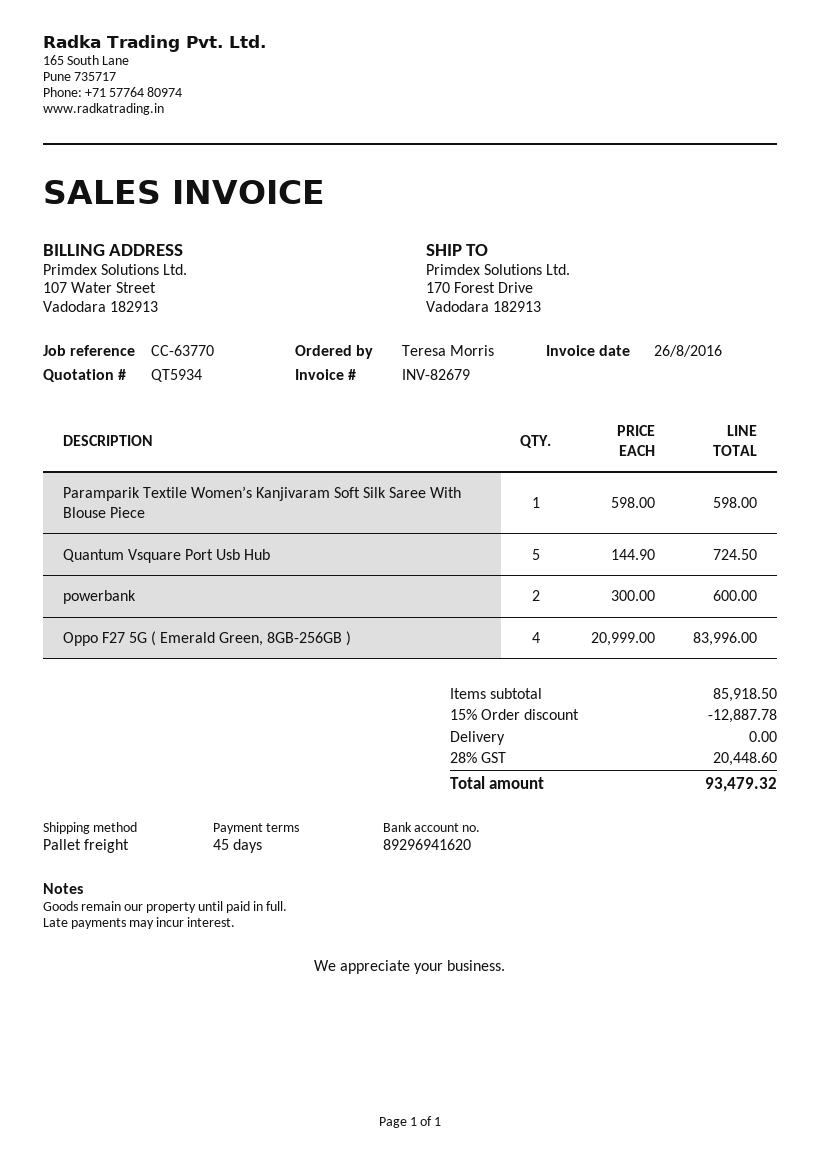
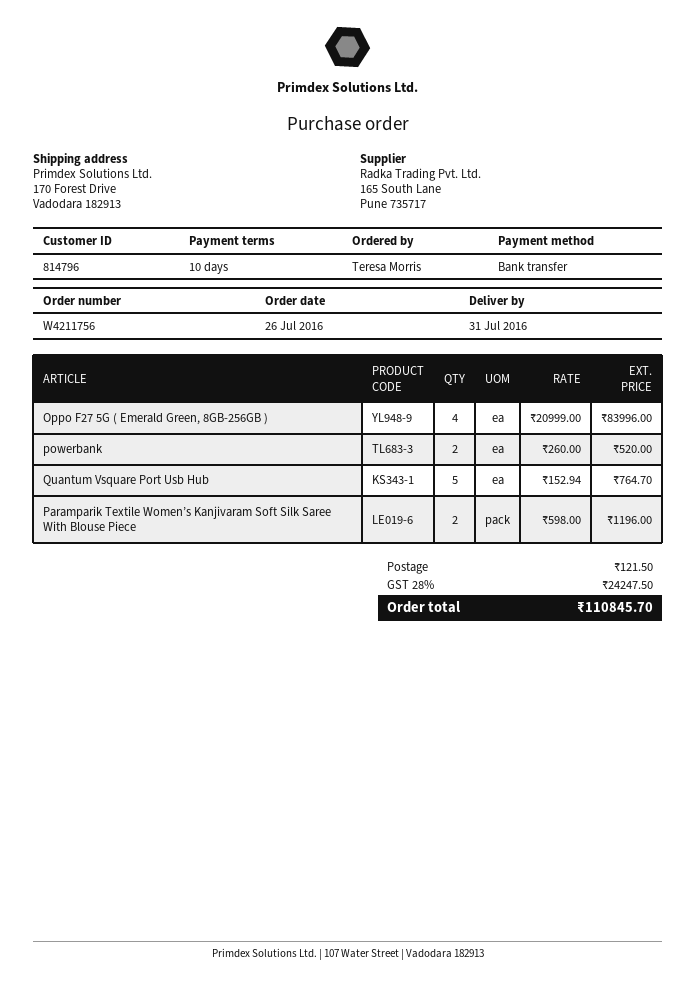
payment terms: 45 days -> 10 days
Paramparik Textile Women’s Kanjivaram Soft Silk Saree With Blouse Piece: 1 x 598.00 = 598.00 -> 2 x 598.00 = 1196.00
Quantum Vsquare Port Usb Hub: 5 x 144.90 = 724.50 -> 5 x 152.94 = 764.70
powerbank: 2 x 300.00 = 600.00 -> 2 x 260.00 = 520.00
discount: 15% = 12887.78 -> none
shipping: 0.00 -> 121.50
tax: 28% = 20448.60 -> 28% = 24247.50
total: 93479.32 -> 110845.70

